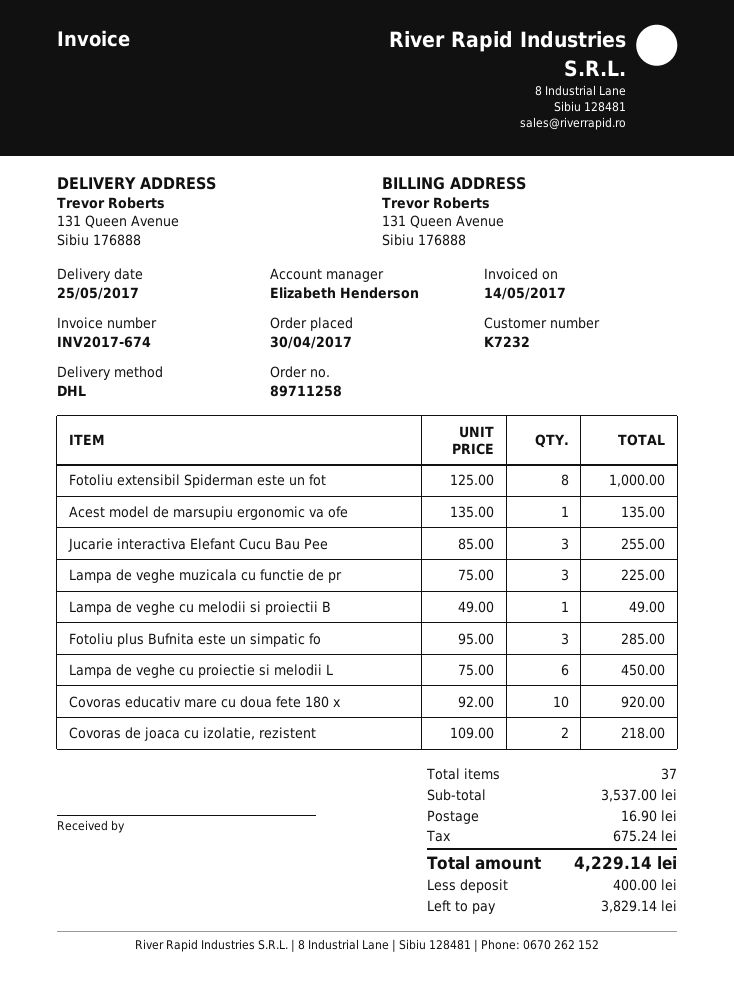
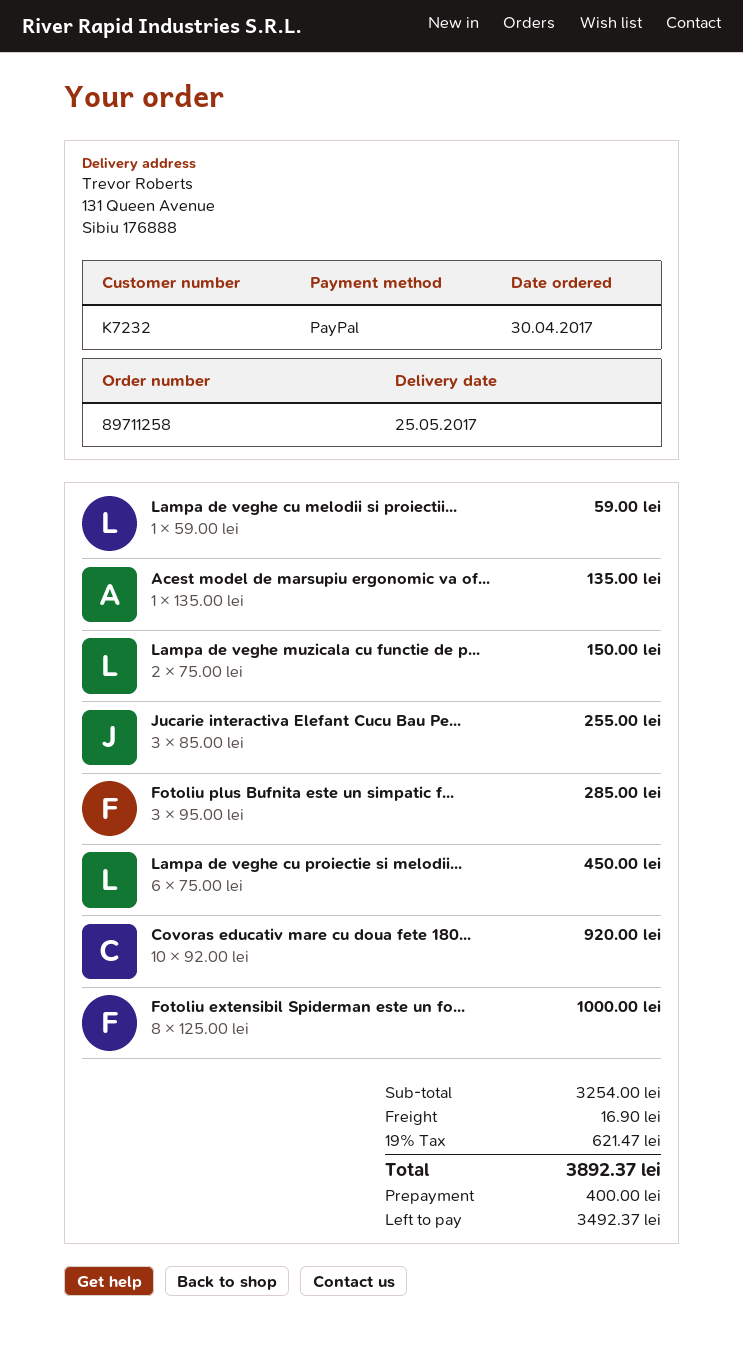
Lampa de veghe muzicala cu functie de pr: 3 x 75.00 = 225.00 -> 2 x 75.00 = 150.00
Lampa de veghe cu melodii si proiectii B: 1 x 49.00 = 49.00 -> 1 x 59.00 = 59.00
Covoras de joaca cu izolatie, rezistent: 2 x 109.00 = 218.00 -> none
subtotal: 3537.00 -> 3254.00
tax: 675.24 -> 621.47
total: 4229.14 -> 3892.37
balance: 3829.14 -> 3492.37

